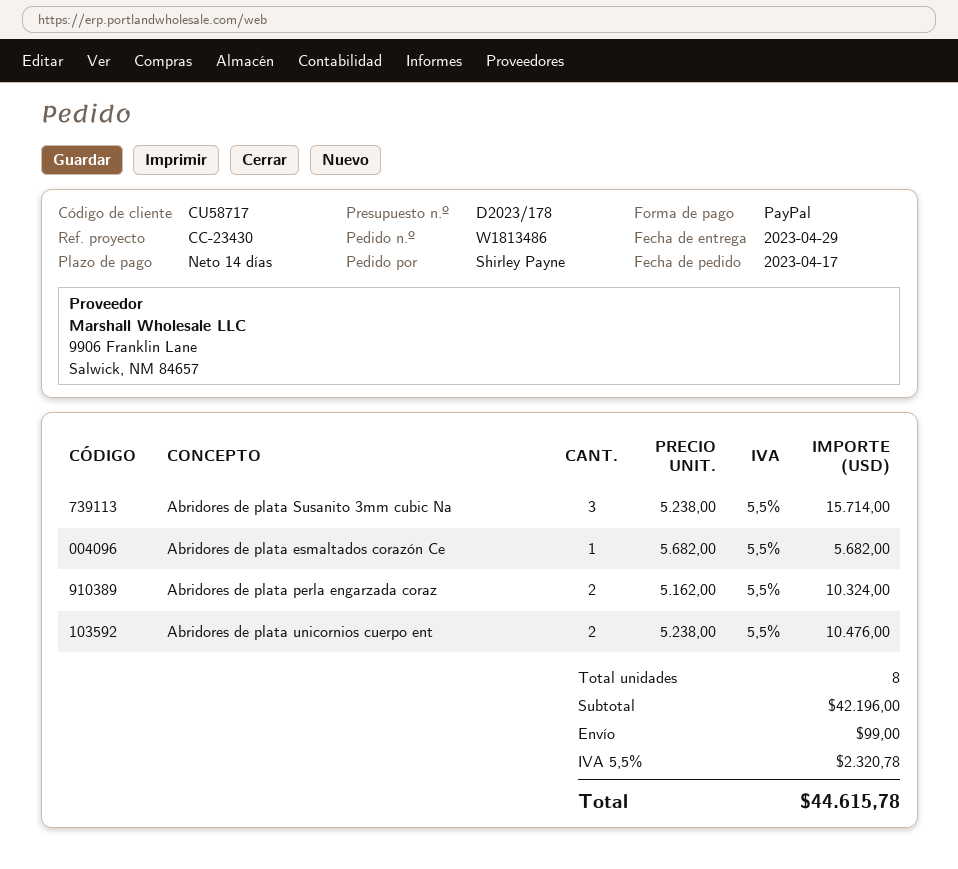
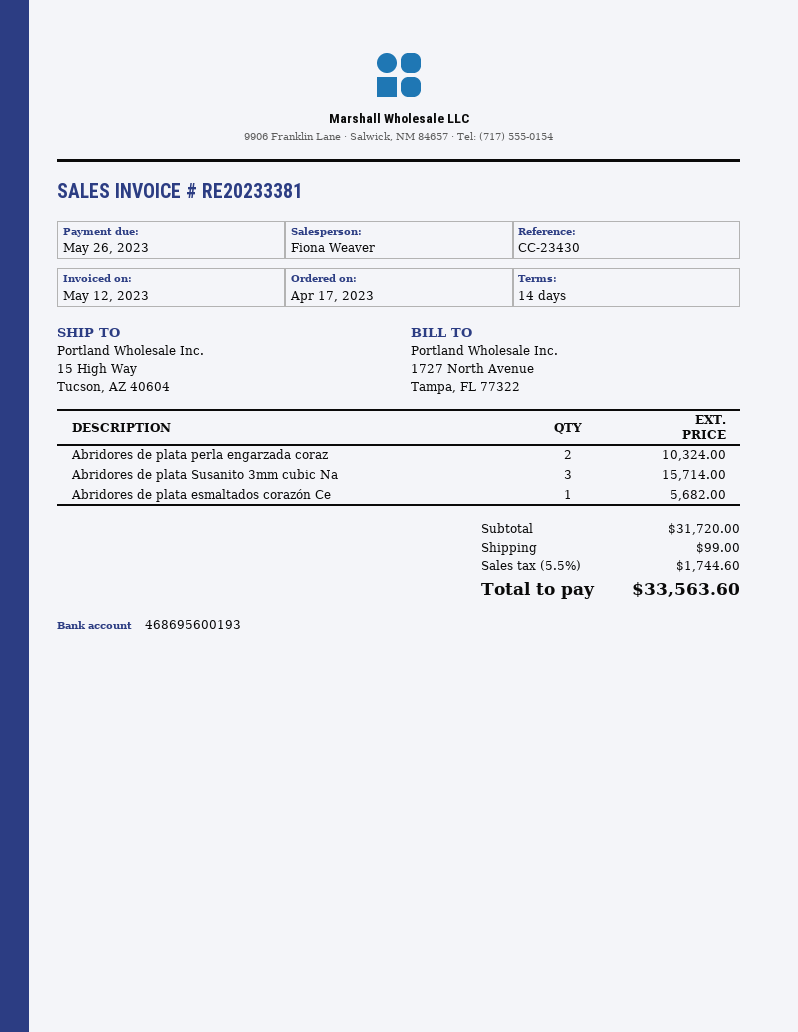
Abridores de plata unicornios cuerpo ent: 2 for 10476.00 -> none
subtotal: 42196.00 -> 31720.00
tax: 5.5% = 2320.78 -> 5.5% = 1744.60
total: 44615.78 -> 33563.60

